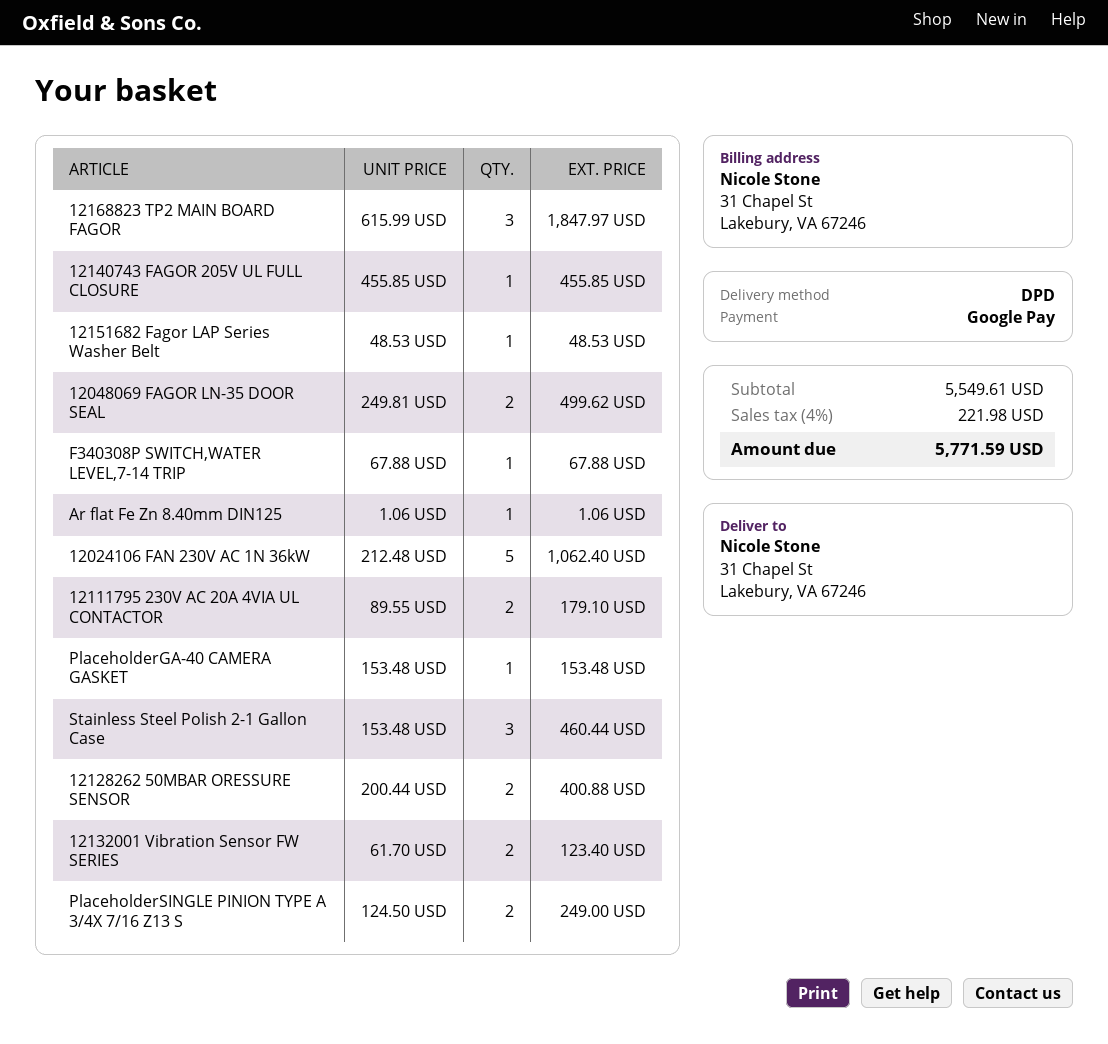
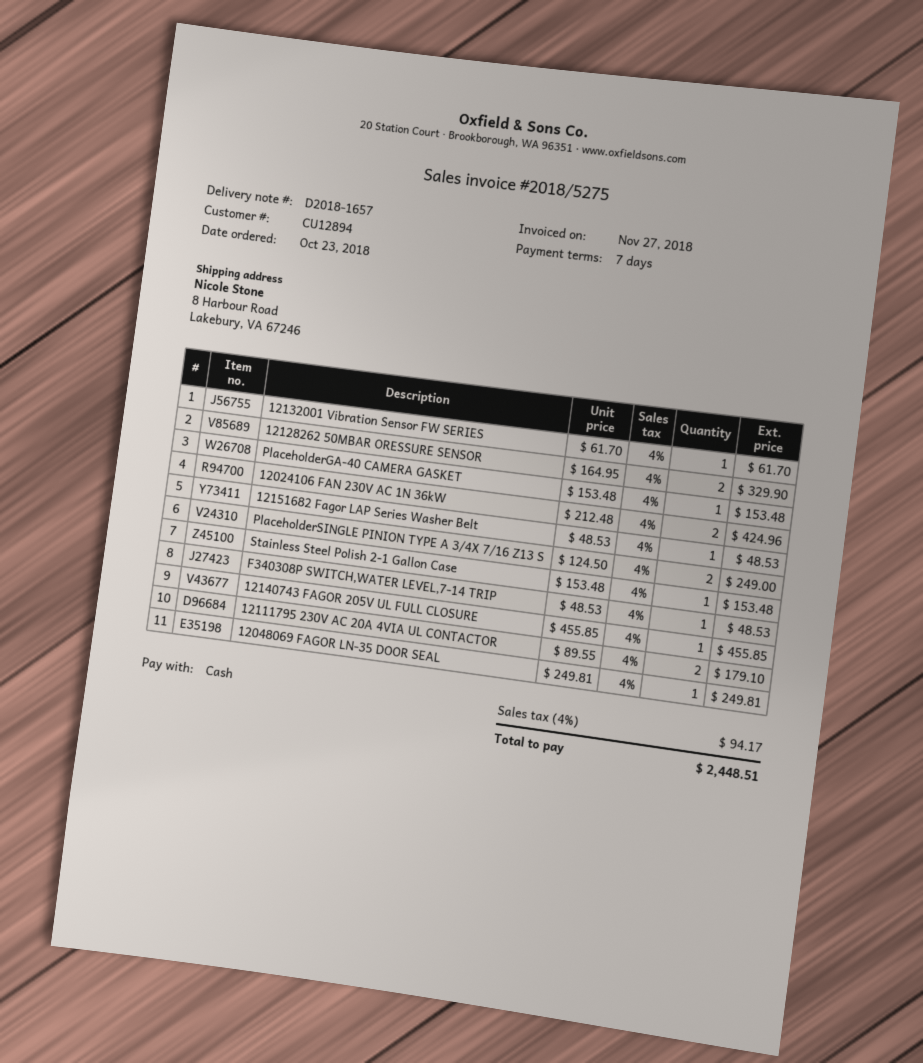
payment method: Google Pay -> cash
ship to: 31 Chapel St, Lakebury, VA 67246 -> 8 Harbour Road, Lakebury, VA 67246
12168823 TP2 MAIN BOARD FAGOR: 3 x 615.99 = 1847.97 -> none
12048069 FAGOR LN-35 DOOR SEAL: 2 x 249.81 = 499.62 -> 1 x 249.81 = 249.81
F340308P SWITCH,WATER LEVEL,7-14 TRIP: 1 x 67.88 = 67.88 -> 1 x 48.53 = 48.53
Ar flat Fe Zn 8.40mm DIN125: 1 x 1.06 = 1.06 -> none
12024106 FAN 230V AC 1N 36kW: 5 x 212.48 = 1062.40 -> 2 x 212.48 = 424.96
Stainless Steel Polish 2-1 Gallon Case: 3 x 153.48 = 460.44 -> 1 x 153.48 = 153.48
12128262 50MBAR ORESSURE SENSOR: 2 x 200.44 = 400.88 -> 2 x 164.95 = 329.90
12132001 Vibration Sensor FW SERIES: 2 x 61.70 = 123.40 -> 1 x 61.70 = 61.70
tax: 4% = 221.98 -> 4% = 94.17
total: 5771.59 -> 2448.51

